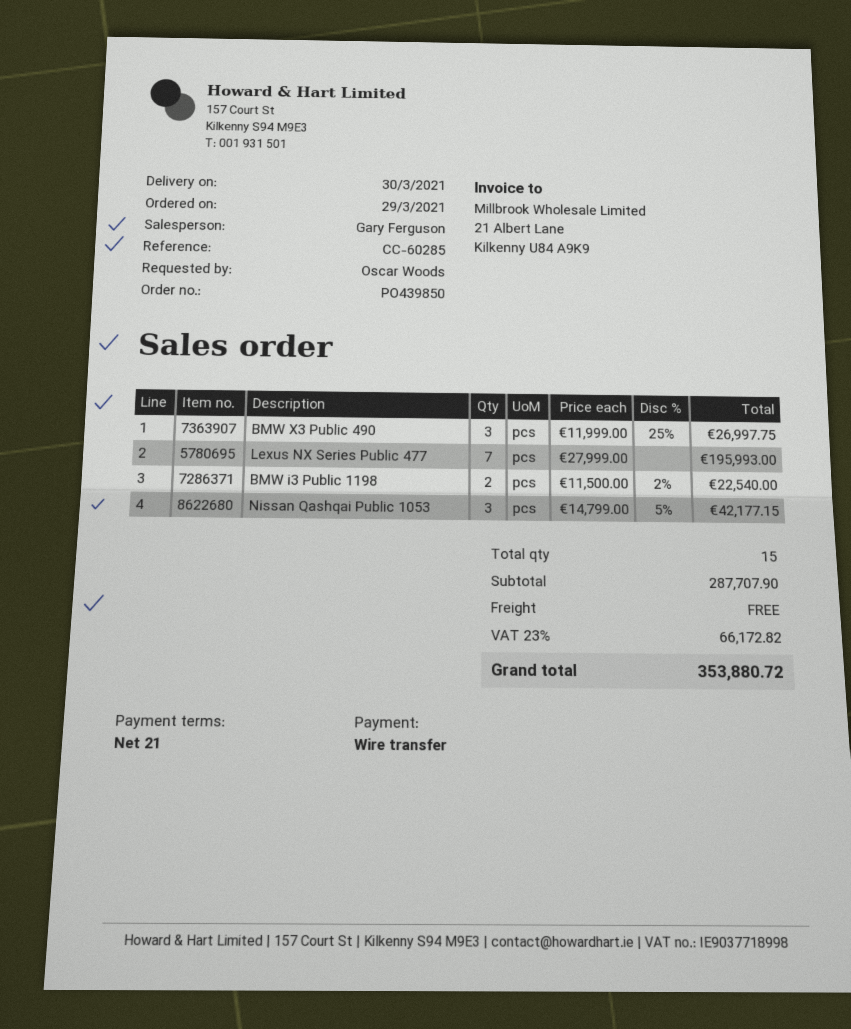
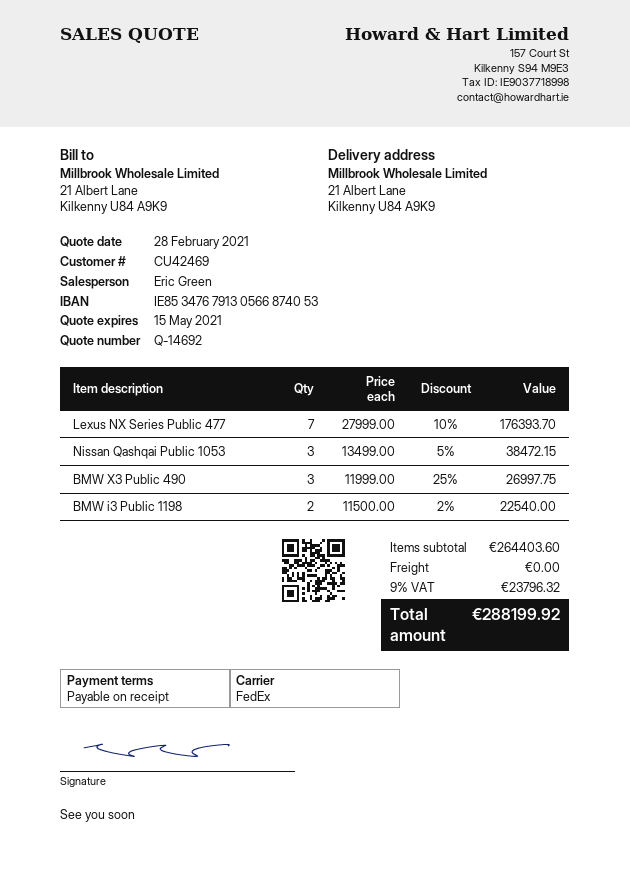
payment terms: 21 days -> on receipt
sales rep: Gary Ferguson -> Eric Green
Lexus NX Series Public 477: 7 x 27999.00 = 195993.00 -> 7 x 27999.00 - 10% = 176393.70
Nissan Qashqai Public 1053: 3 x 14799.00 - 5% = 42177.15 -> 3 x 13499.00 - 5% = 38472.15
subtotal: 287707.90 -> 264403.60
tax: 23% = 66172.82 -> 9% = 23796.32
total: 353880.72 -> 288199.92

